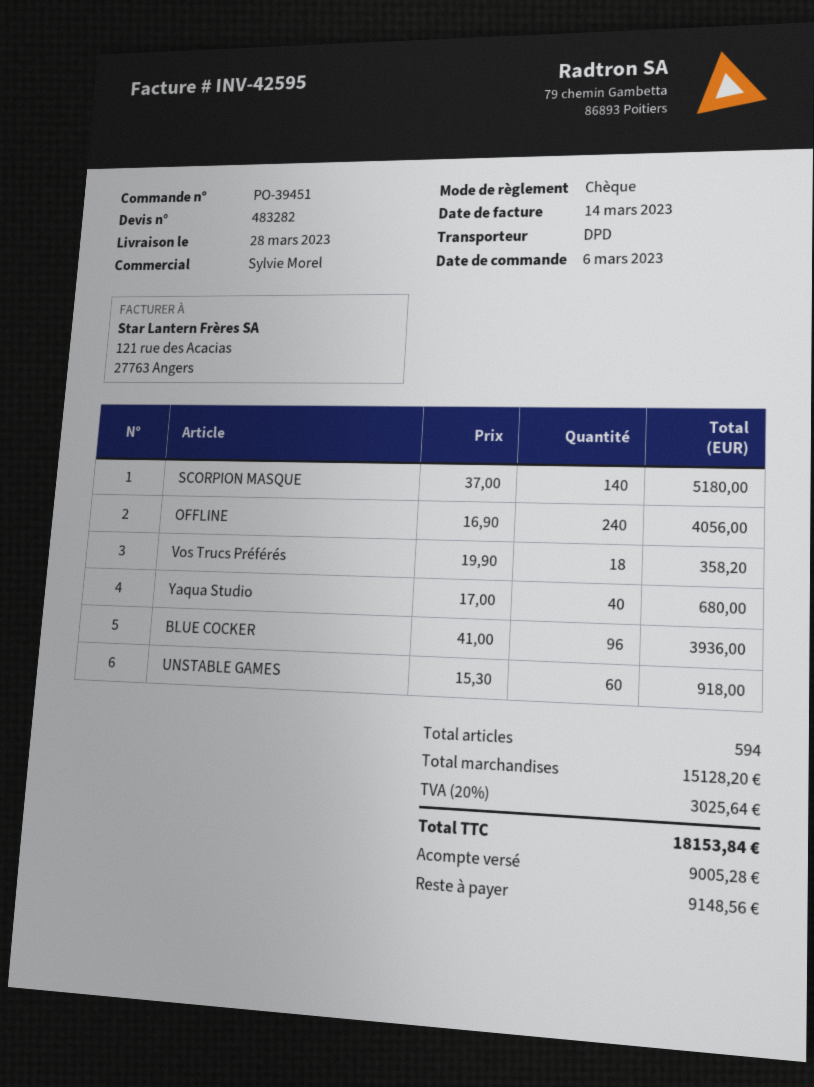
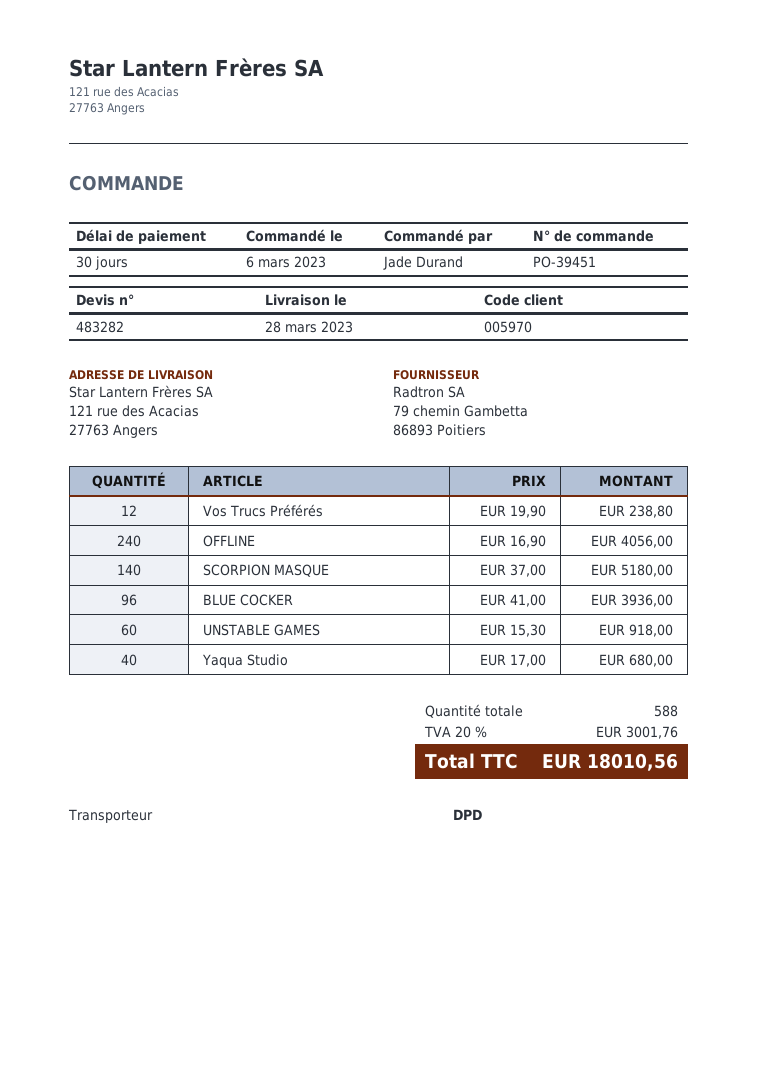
Vos Trucs Préférés: 18 x 19.90 = 358.20 -> 12 x 19.90 = 238.80
total quantity: 594 -> 588
tax: 20% = 3025.64 -> 20% = 3001.76
total: 18153.84 -> 18010.56

